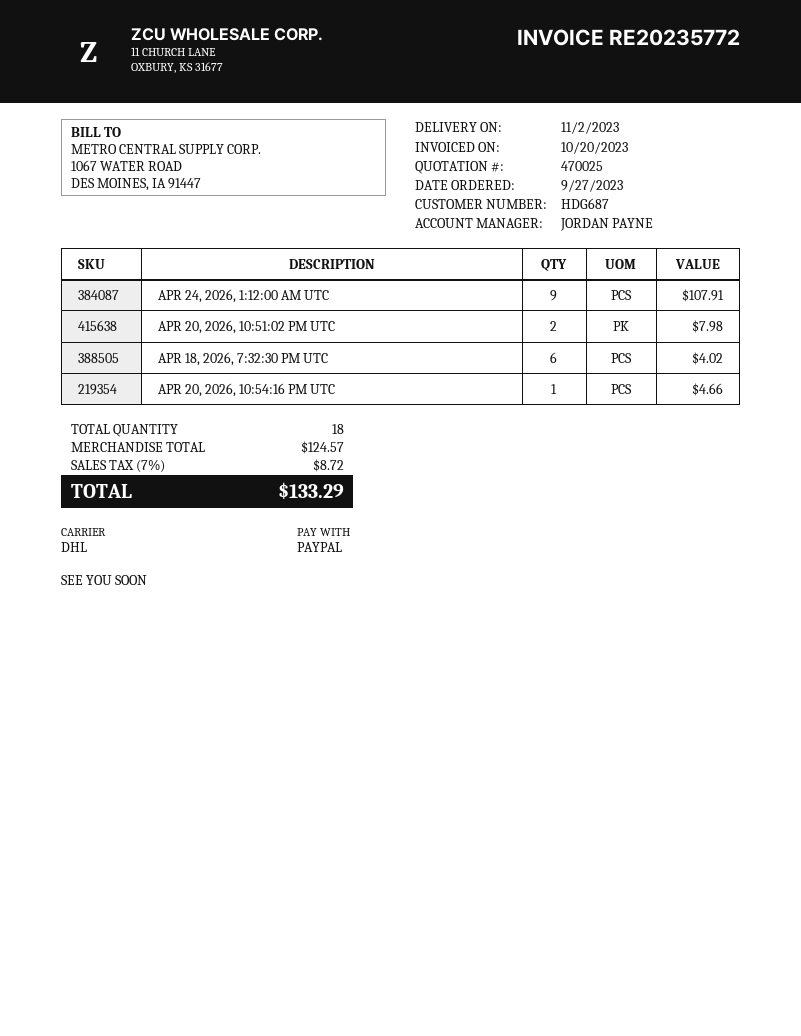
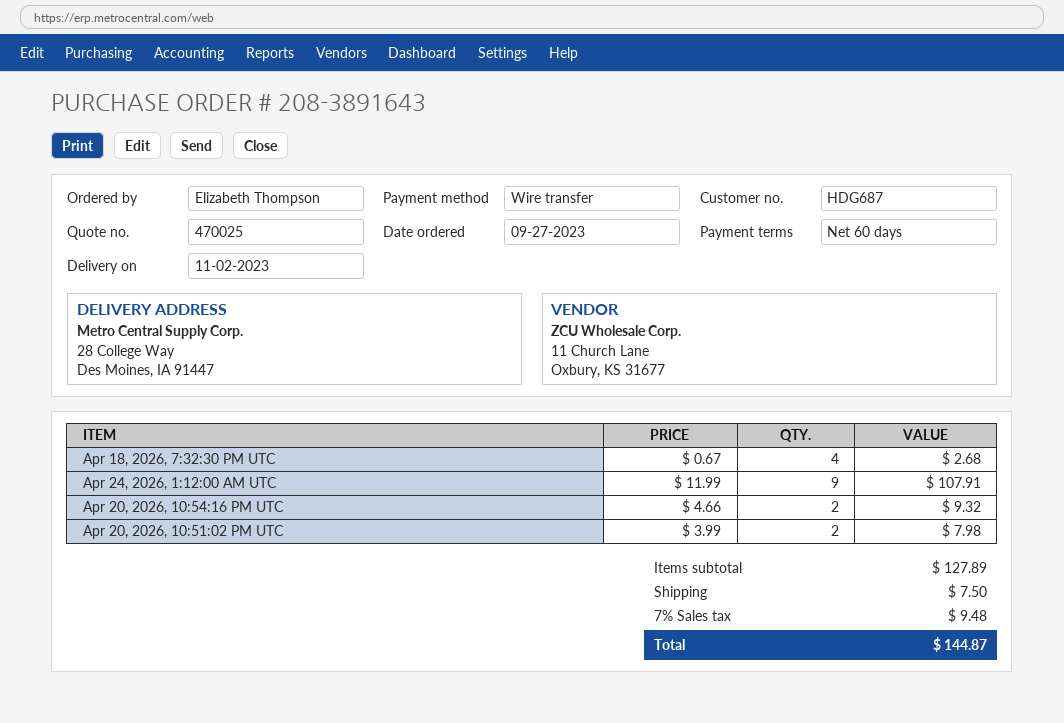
payment method: PayPal -> bank transfer
APR 18, 2026, 7:32:30 PM UTC: 6 for 4.02 -> 4 for 2.68
APR 20, 2026, 10:54:16 PM UTC: 1 for 4.66 -> 2 for 9.32
subtotal: 124.57 -> 127.89
shipping: none -> 7.50
tax: 7% = 8.72 -> 7% = 9.48
total: 133.29 -> 144.87

